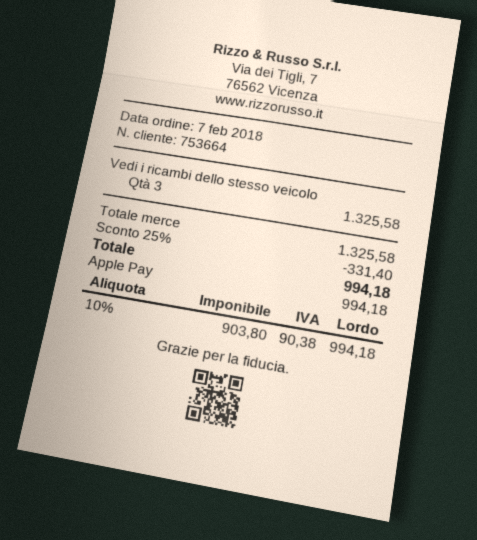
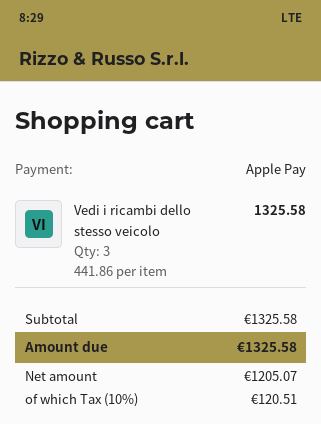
discount: 25% = 331.40 -> none
net: 903.80 -> 1205.07
tax: 10% = 90.38 -> 10% = 120.51
total: 994.18 -> 1325.58

